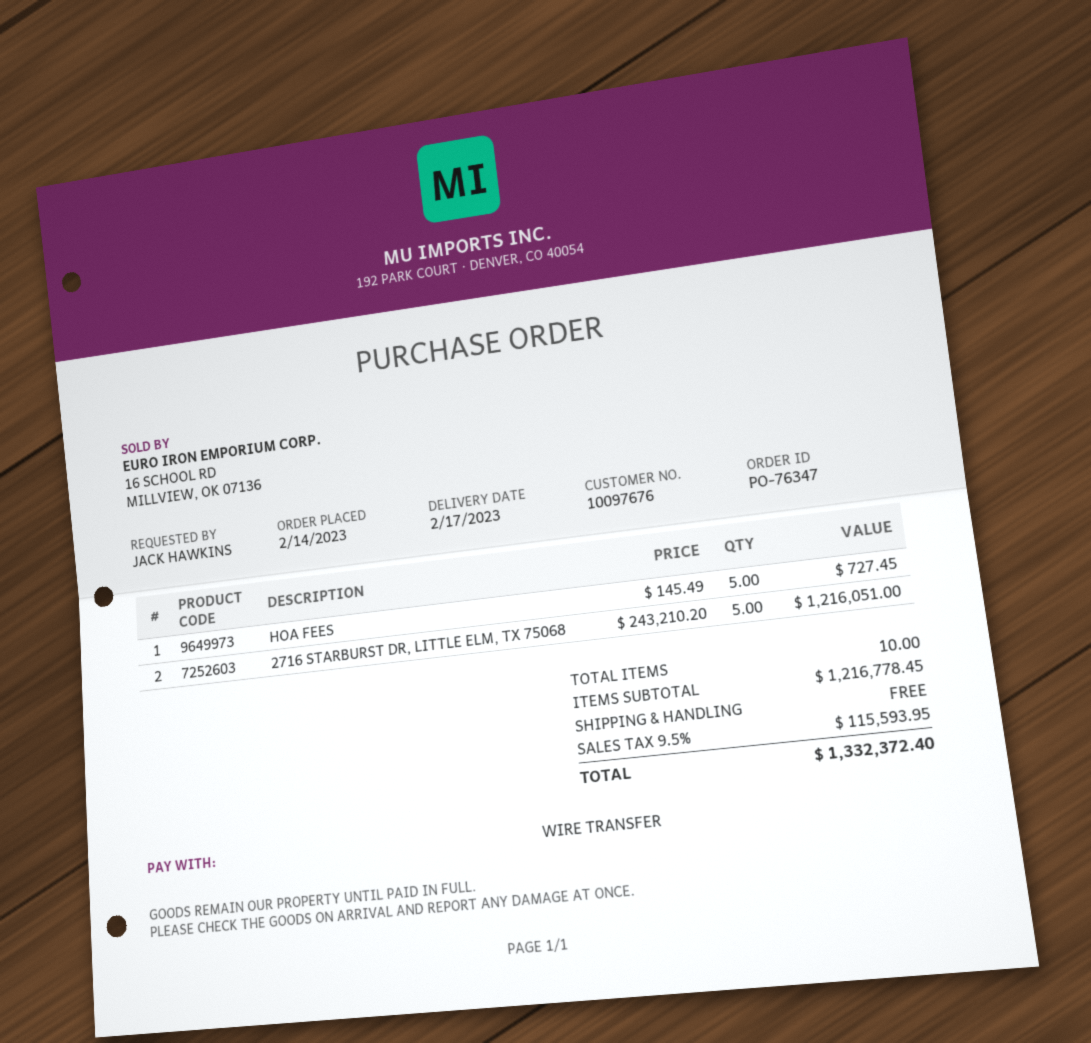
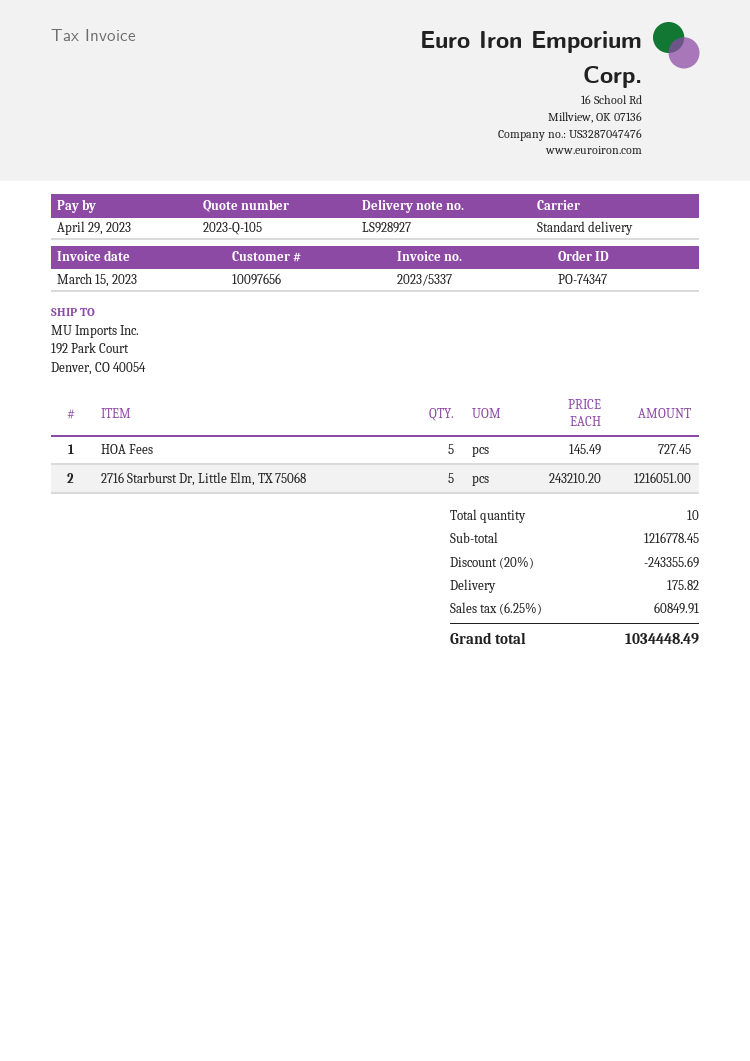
order number: PO-76347 -> PO-74347
customer number: 10097676 -> 10097656
discount: none -> 20% = 243355.69
shipping: 0.00 -> 175.82
tax: 9.5% = 115593.95 -> 6.25% = 60849.91
total: 1332372.40 -> 1034448.49

